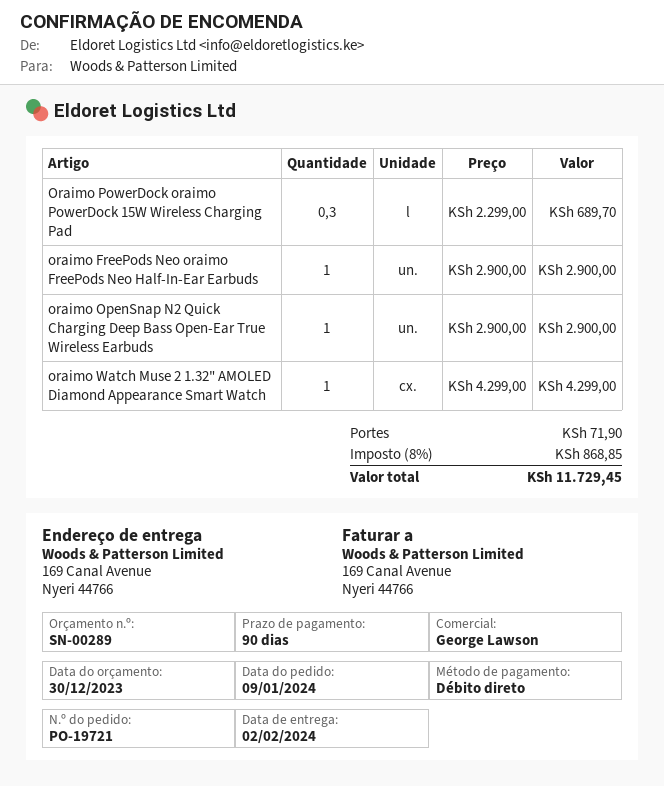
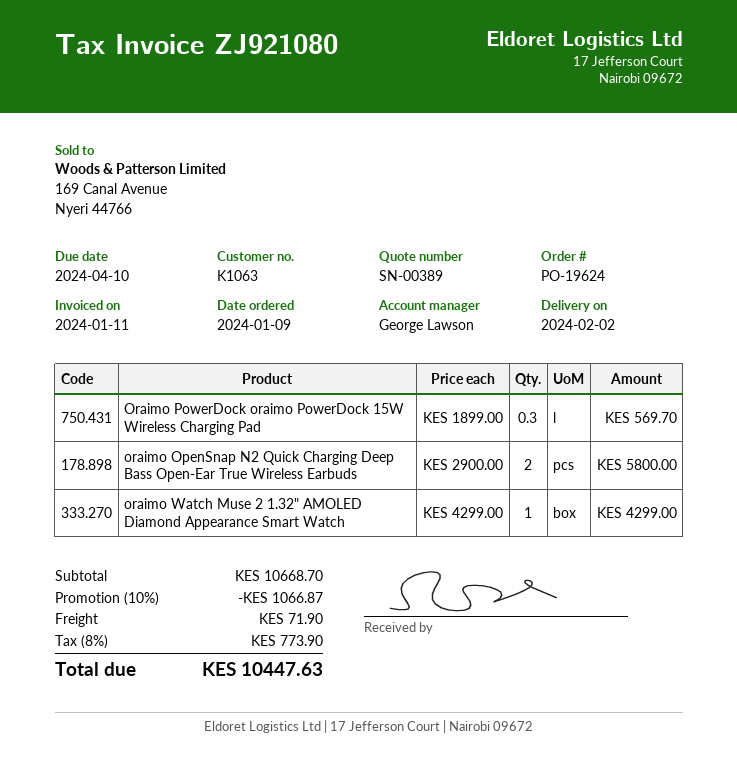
quote number: SN-00289 -> SN-00389
order number: PO-19721 -> PO-19624
Oraimo PowerDock oraimo PowerDock 15W Wireless Charging Pad: 0.3 x 2299.00 = 689.70 -> 0.3 x 1899.00 = 569.70
oraimo FreePods Neo oraimo FreePods Neo Half-In-Ear Earbuds: 1 x 2900.00 = 2900.00 -> none
oraimo OpenSnap N2 Quick Charging Deep Bass Open-Ear True Wireless Earbuds: 1 x 2900.00 = 2900.00 -> 2 x 2900.00 = 5800.00
discount: none -> 10% = 1066.87
tax: 8% = 868.85 -> 8% = 773.90
total: 11729.45 -> 10447.63

